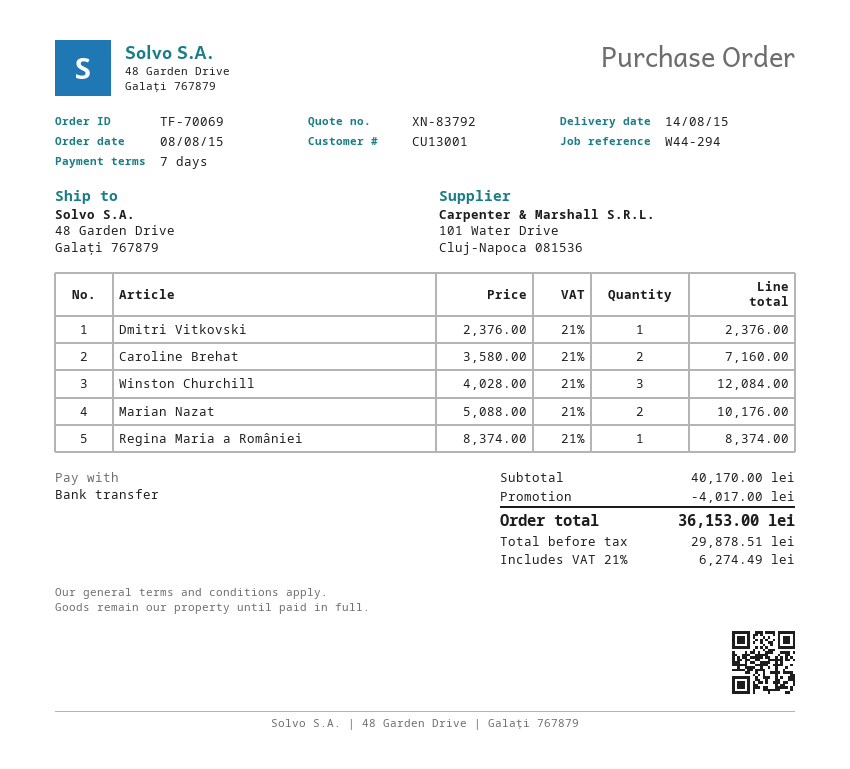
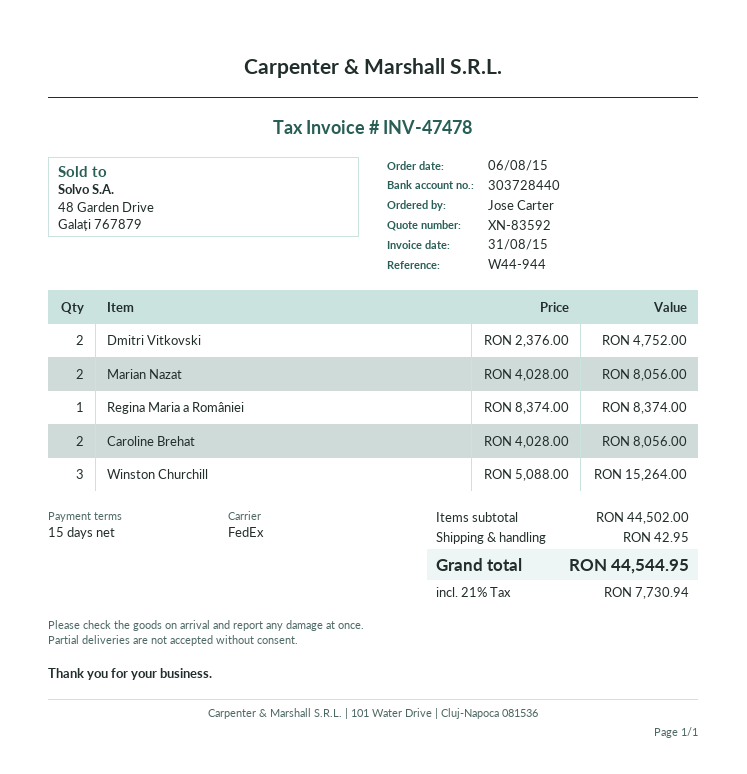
quote number: XN-83792 -> XN-83592
order date: 2015-08-08 -> 2015-08-06
payment terms: 7 days -> 15 days
reference: W44-294 -> W44-944
Dmitri Vitkovski: 1 x 2376.00 = 2376.00 -> 2 x 2376.00 = 4752.00
Caroline Brehat: 2 x 3580.00 = 7160.00 -> 2 x 4028.00 = 8056.00
Winston Churchill: 3 x 4028.00 = 12084.00 -> 3 x 5088.00 = 15264.00
Marian Nazat: 2 x 5088.00 = 10176.00 -> 2 x 4028.00 = 8056.00
subtotal: 40170.00 -> 44502.00
discount: 4017.00 -> none
shipping: none -> 42.95
tax: 21% = 6274.49 -> 21% = 7730.94
total: 36153.00 -> 44544.95

